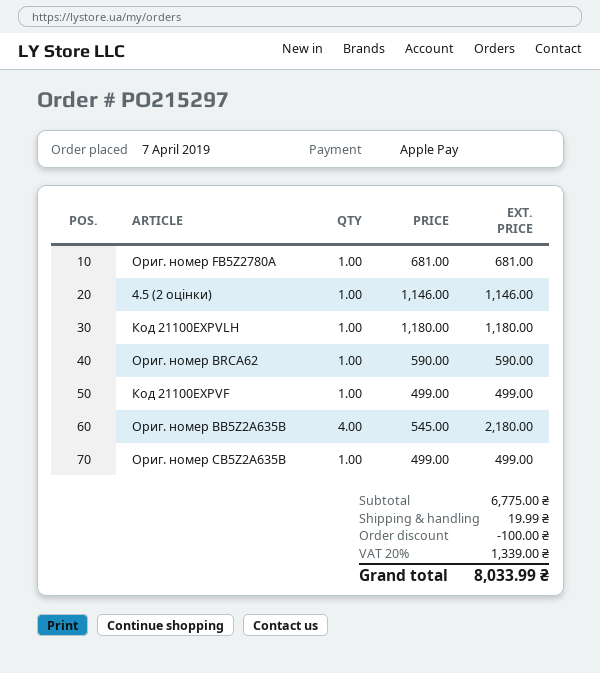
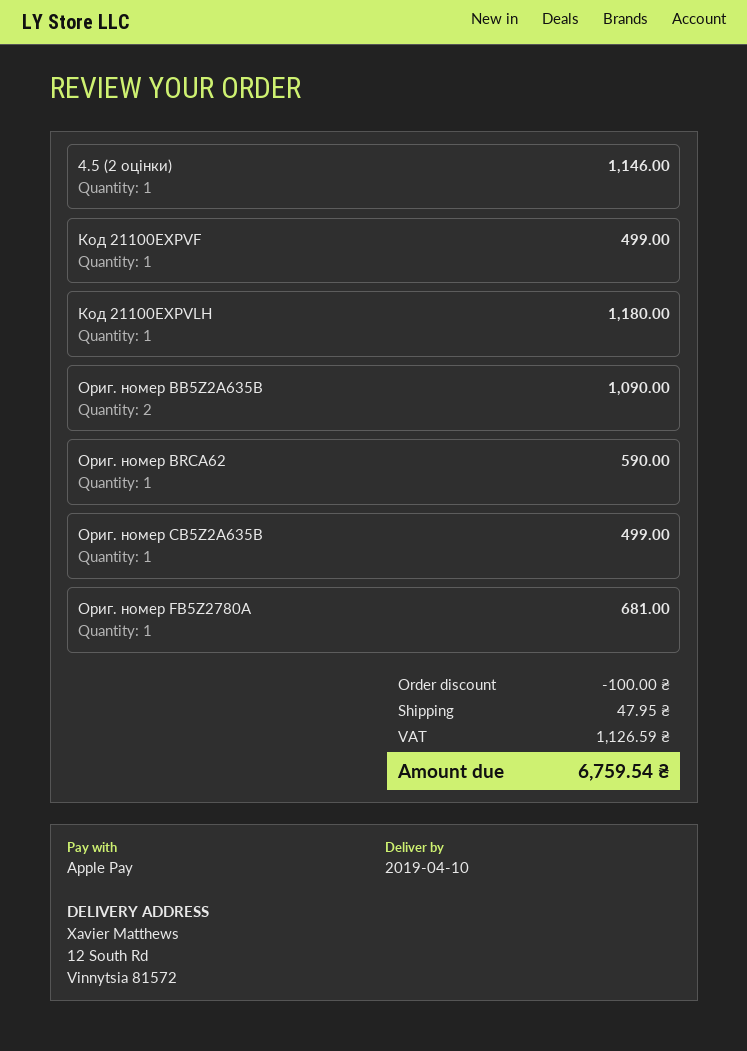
Ориг. номер BB5Z2A635B: 4 for 2180.00 -> 2 for 1090.00
shipping: 19.99 -> 47.95
tax: 1339.00 -> 1126.59
total: 8033.99 -> 6759.54

